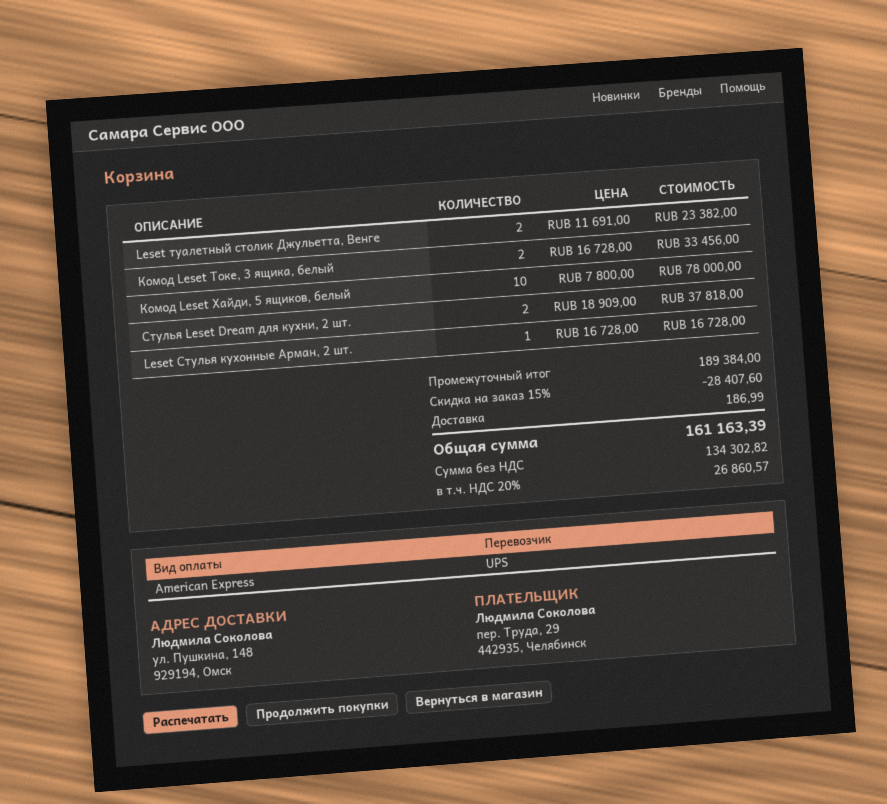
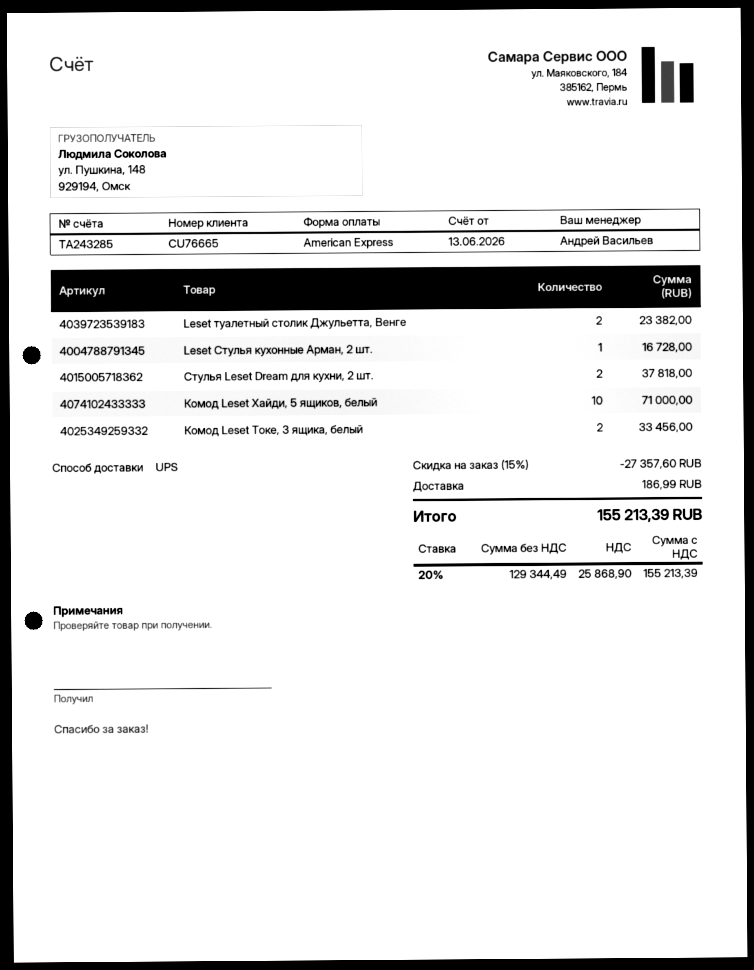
Комод Leset Хайди, 5 ящиков, белый: 10 for 78000.00 -> 10 for 71000.00
discount: 15% = 28407.60 -> 15% = 27357.60
net: 134302.82 -> 129344.49
tax: 20% = 26860.57 -> 20% = 25868.90
total: 161163.39 -> 155213.39

